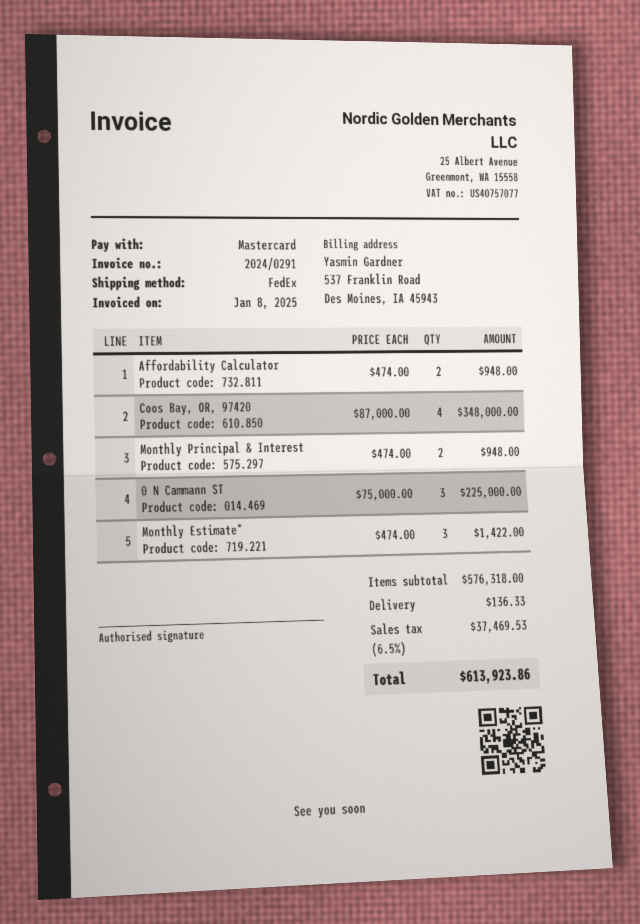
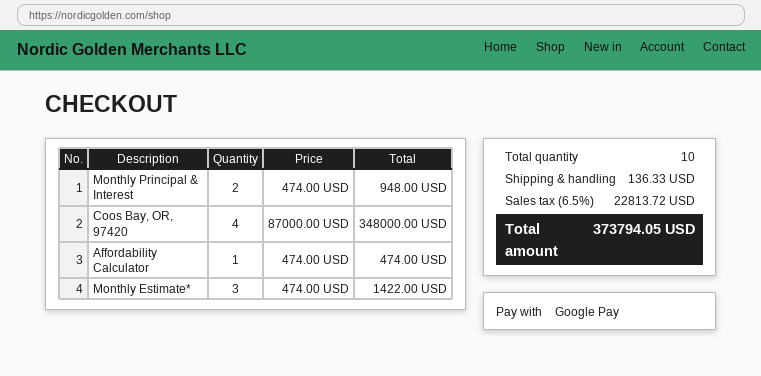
payment method: Mastercard -> Google Pay
Affordability Calculator: 2 x 474.00 = 948.00 -> 1 x 474.00 = 474.00
0 N Cammann ST: 3 x 75000.00 = 225000.00 -> none
tax: 6.5% = 37469.53 -> 6.5% = 22813.72
total: 613923.86 -> 373794.05

